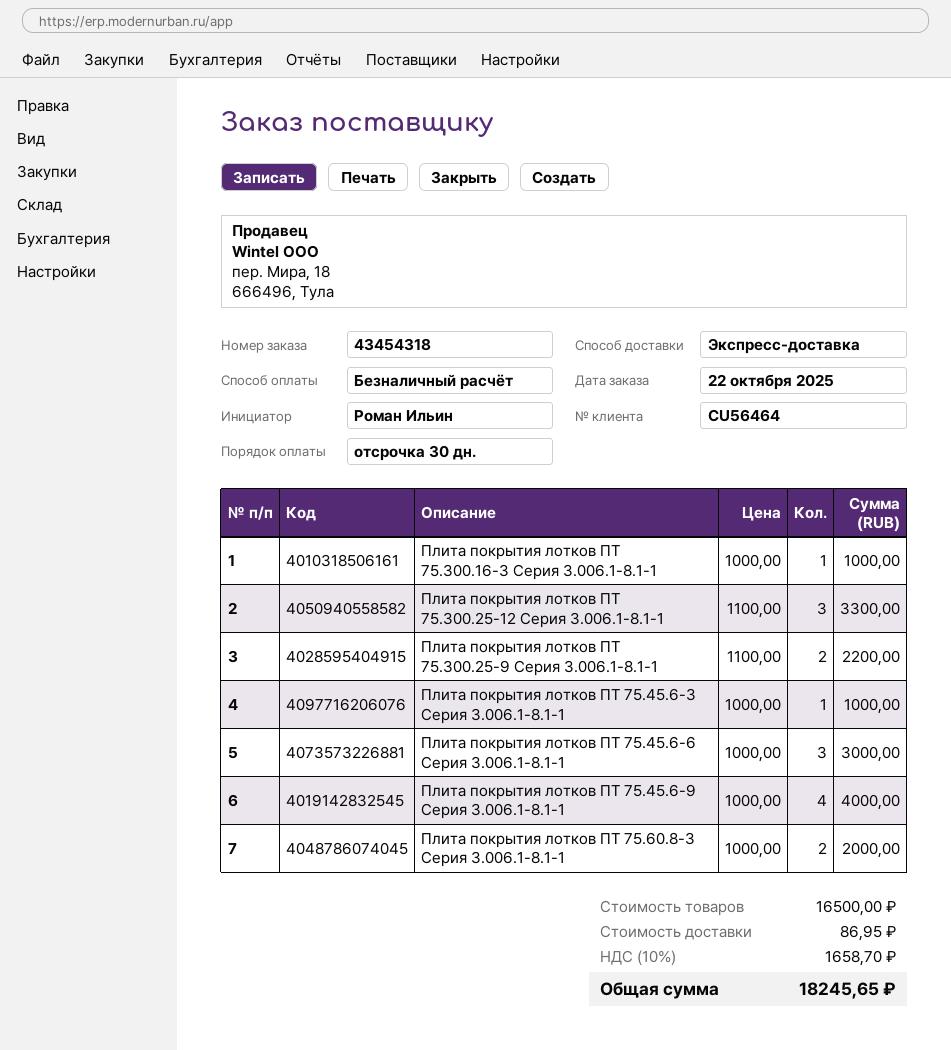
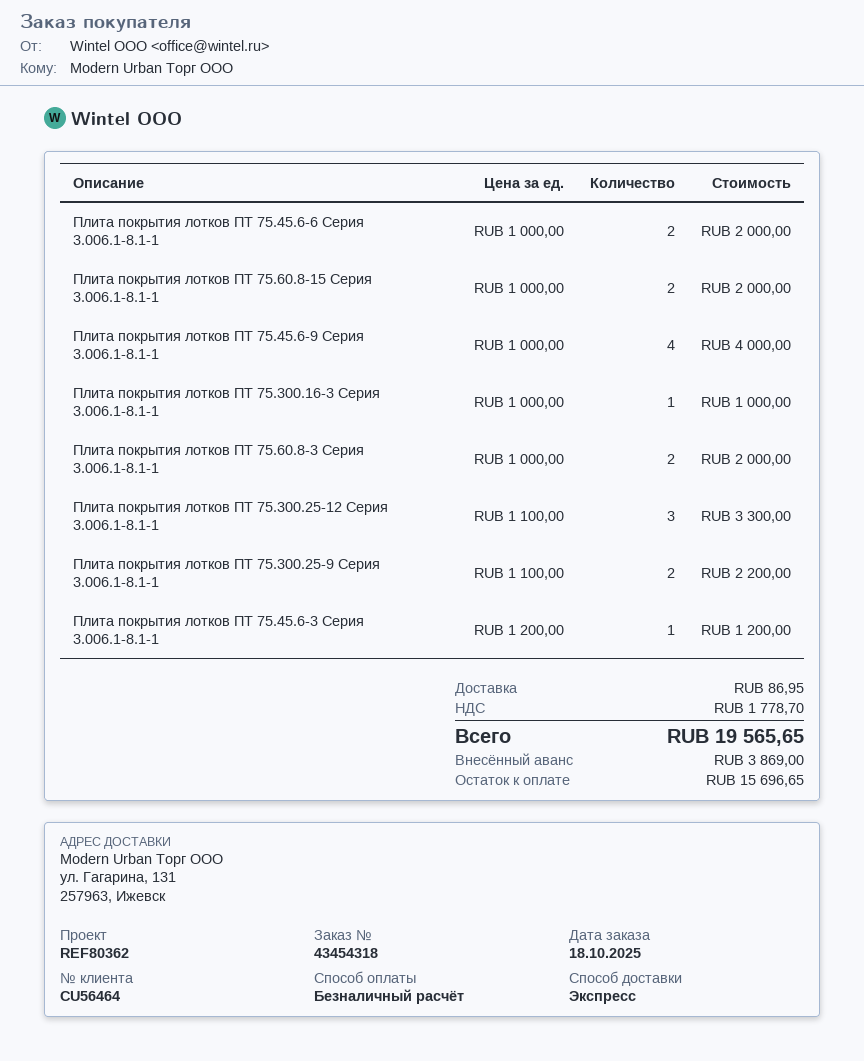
order date: 2025-10-22 -> 2025-10-18
Плита покрытия лотков ПТ 75.45.6-3 Серия 3.006.1-8.1-1: 1 x 1000.00 = 1000.00 -> 1 x 1200.00 = 1200.00
Плита покрытия лотков ПТ 75.45.6-6 Серия 3.006.1-8.1-1: 3 x 1000.00 = 3000.00 -> 2 x 1000.00 = 2000.00
Плита покрытия лотков ПТ 75.60.8-15 Серия 3.006.1-8.1-1: none -> 2 x 1000.00 = 2000.00
tax: 1658.70 -> 1778.70
total: 18245.65 -> 19565.65

